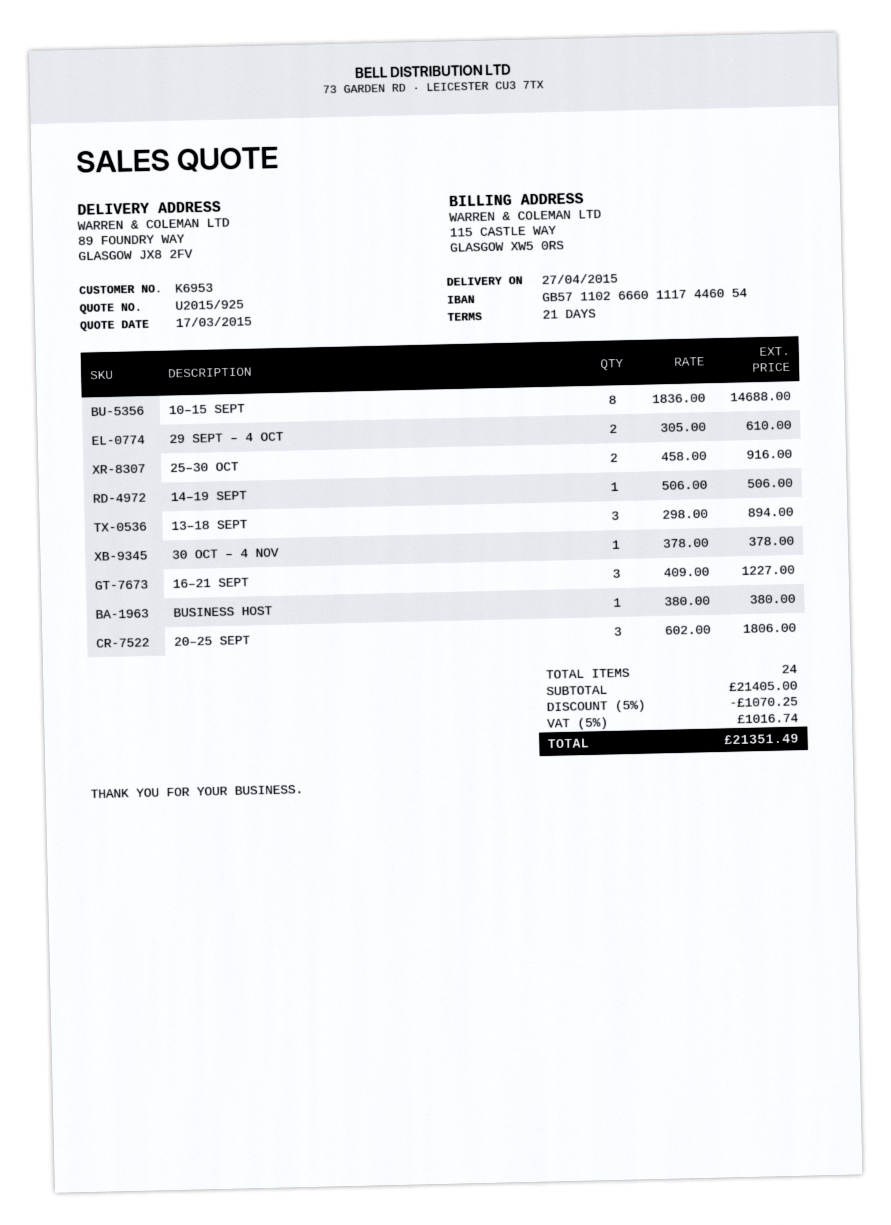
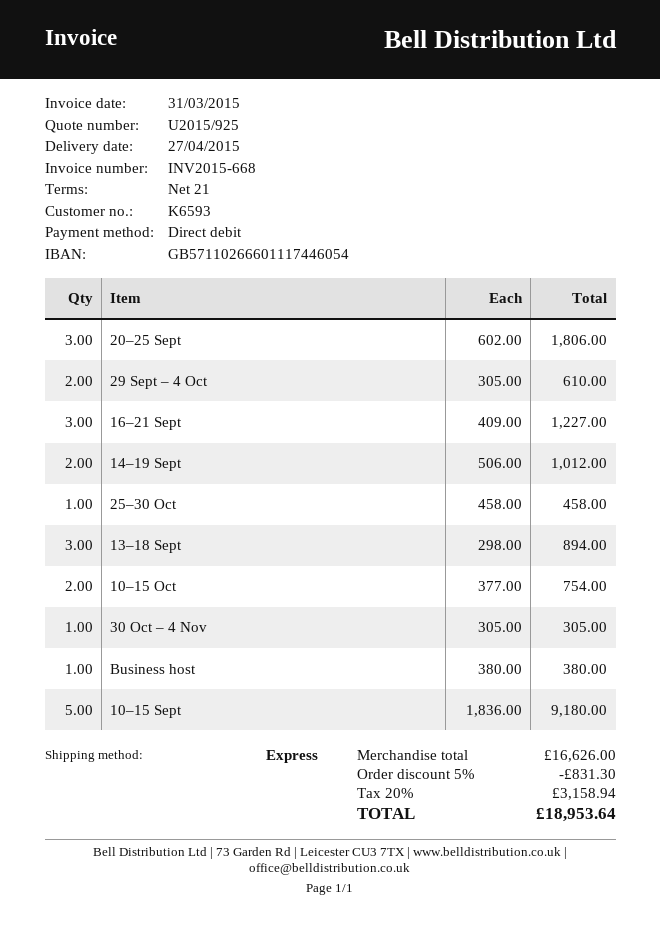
customer number: K6953 -> K6593
10–15 SEPT: 8 x 1836.00 = 14688.00 -> 5 x 1836.00 = 9180.00
25–30 OCT: 2 x 458.00 = 916.00 -> 1 x 458.00 = 458.00
14–19 SEPT: 1 x 506.00 = 506.00 -> 2 x 506.00 = 1012.00
30 OCT – 4 NOV: 1 x 378.00 = 378.00 -> 1 x 305.00 = 305.00
10–15 Oct: none -> 2 x 377.00 = 754.00
subtotal: 21405.00 -> 16626.00
discount: 5% = 1070.25 -> 5% = 831.30
tax: 5% = 1016.74 -> 20% = 3158.94
total: 21351.49 -> 18953.64

